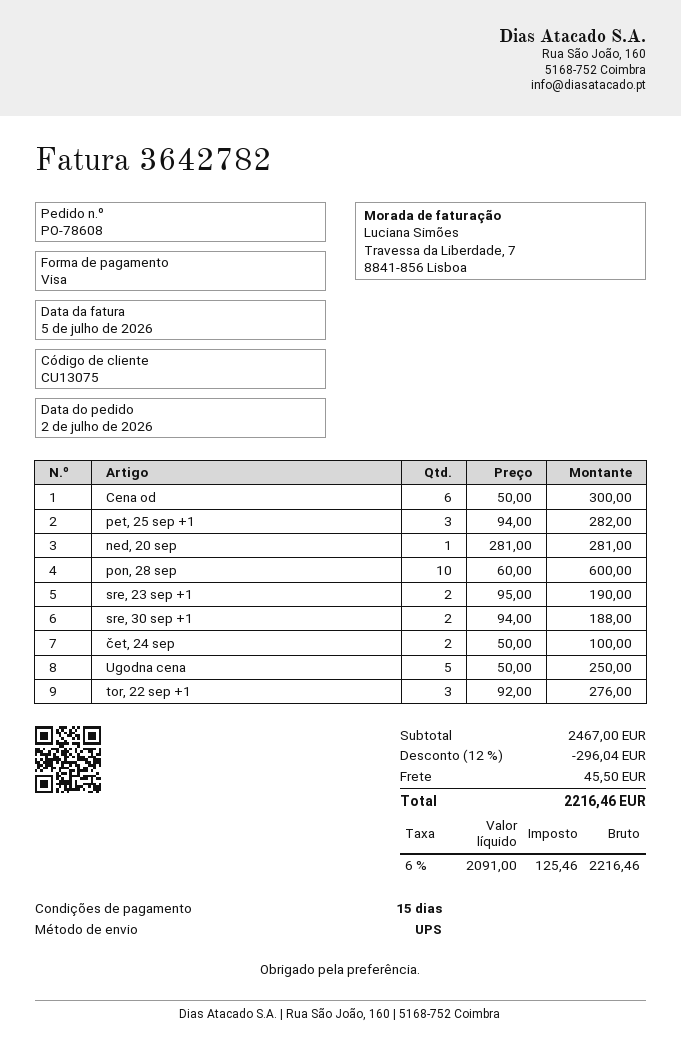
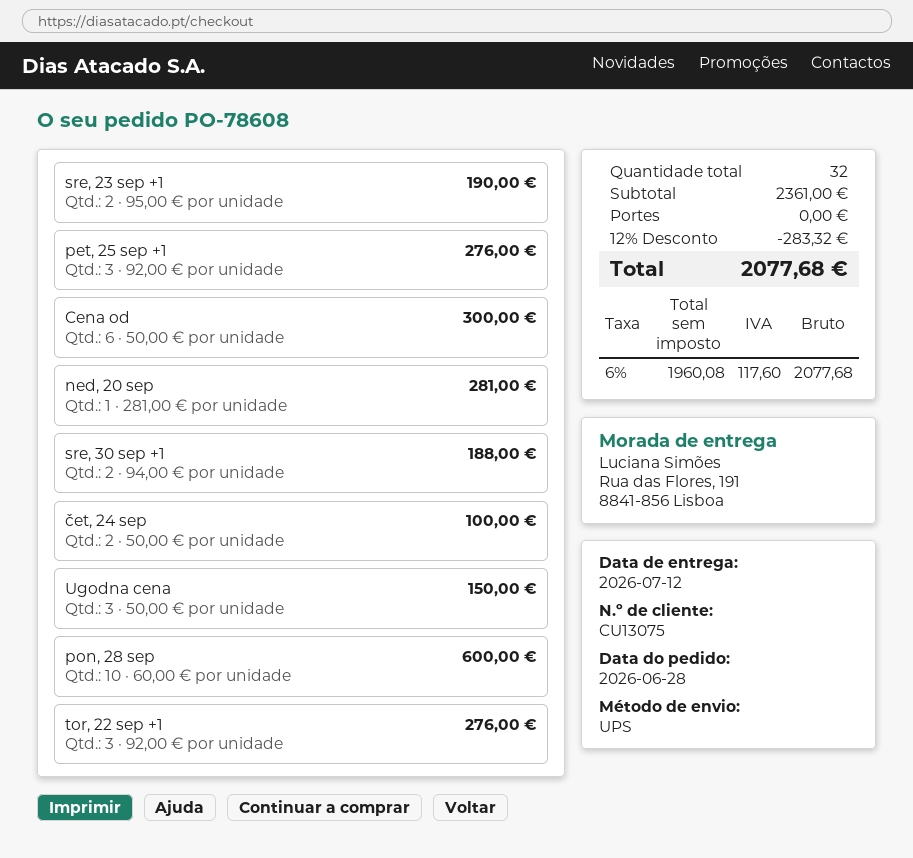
order date: 2026-07-02 -> 2026-06-28
pet, 25 sep +1: 3 x 94.00 = 282.00 -> 3 x 92.00 = 276.00
Ugodna cena: 5 x 50.00 = 250.00 -> 3 x 50.00 = 150.00
subtotal: 2467.00 -> 2361.00
discount: 12% = 296.04 -> 12% = 283.32
shipping: 45.50 -> 0.00
net: 2091.00 -> 1960.08
tax: 6% = 125.46 -> 6% = 117.60
total: 2216.46 -> 2077.68

